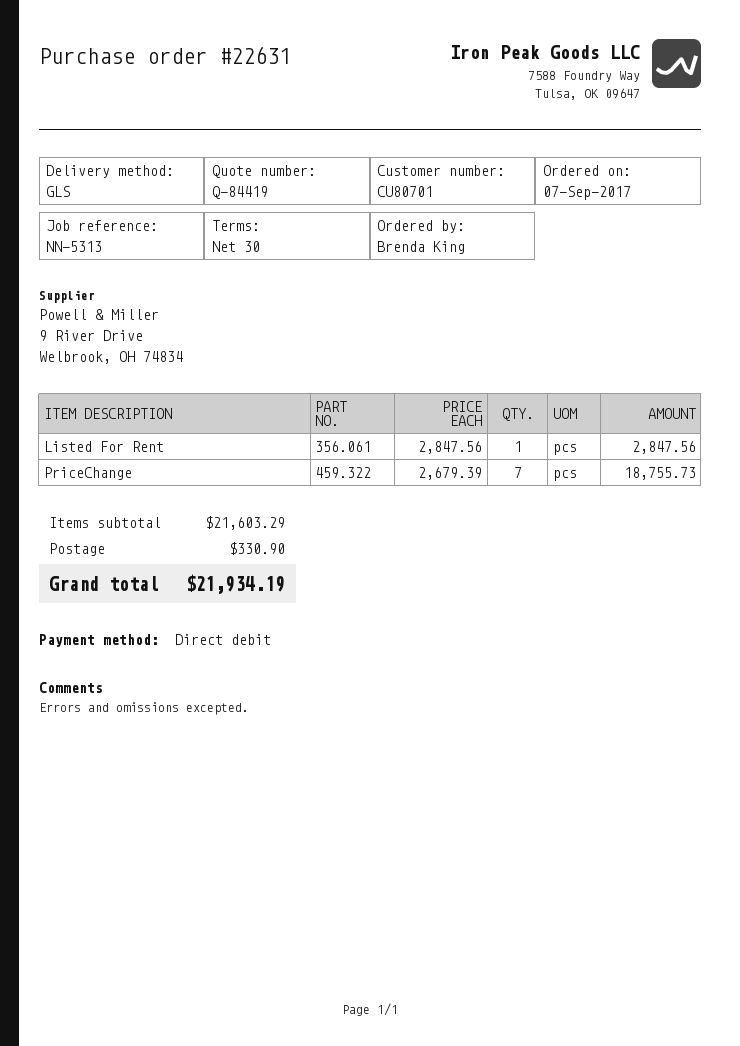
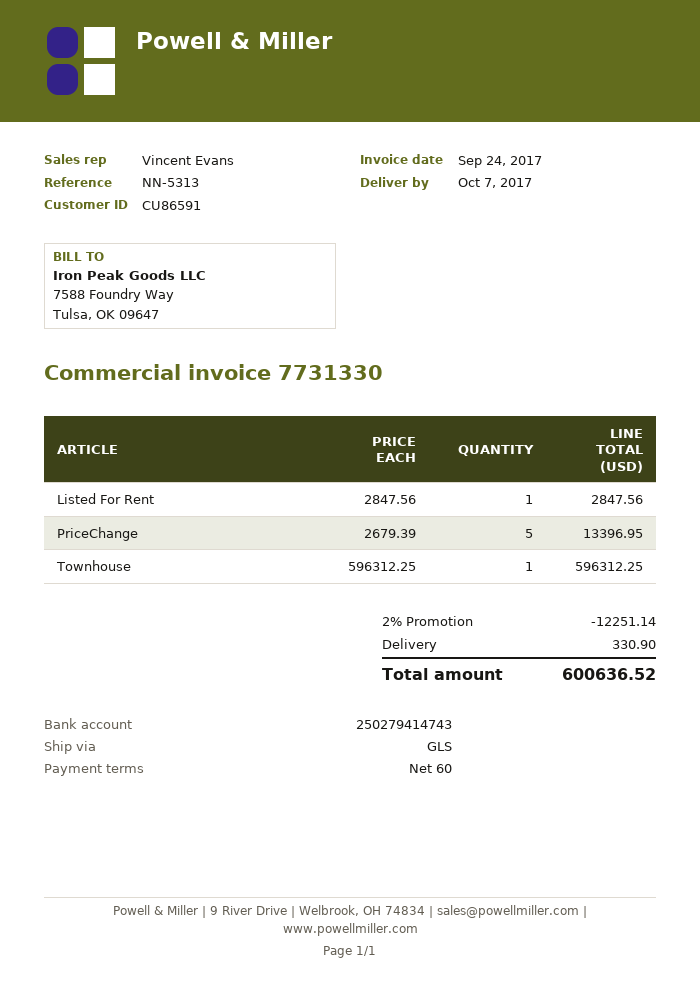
payment terms: 30 days -> 60 days
customer number: CU80701 -> CU86591
PriceChange: 7 x 2679.39 = 18755.73 -> 5 x 2679.39 = 13396.95
Townhouse: none -> 1 x 596312.25 = 596312.25
discount: none -> 2% = 12251.14
total: 21934.19 -> 600636.52

